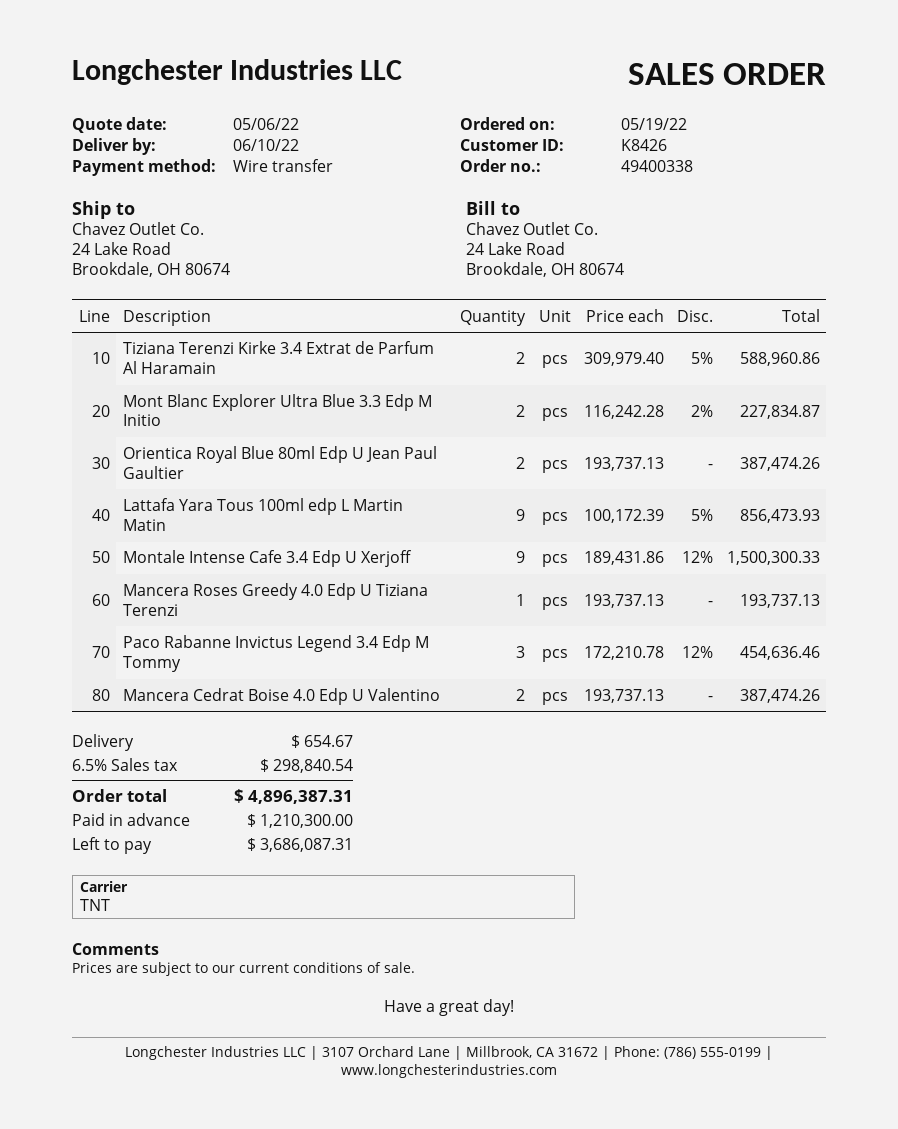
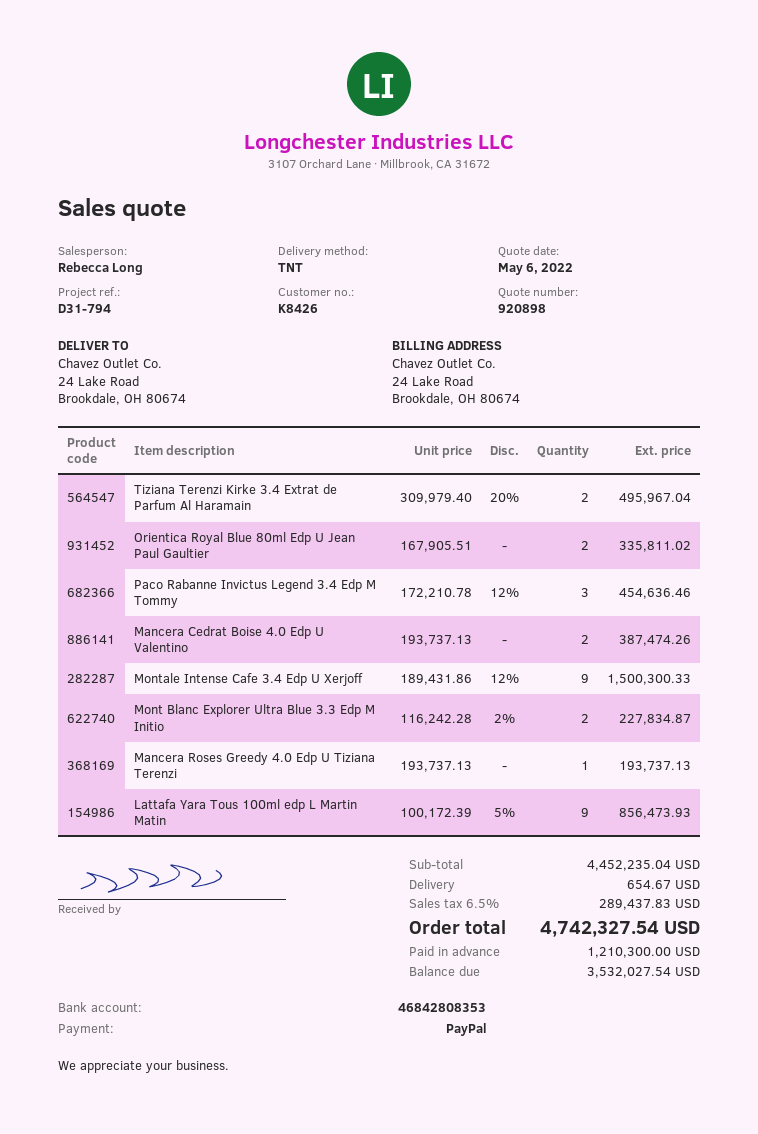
payment method: bank transfer -> PayPal
Tiziana Terenzi Kirke 3.4 Extrat de Parfum Al Haramain: 2 x 309979.40 - 5% = 588960.86 -> 2 x 309979.40 - 20% = 495967.04
Orientica Royal Blue 80ml Edp U Jean Paul Gaultier: 2 x 193737.13 = 387474.26 -> 2 x 167905.51 = 335811.02
tax: 6.5% = 298840.54 -> 6.5% = 289437.83
total: 4896387.31 -> 4742327.54
balance: 3686087.31 -> 3532027.54

